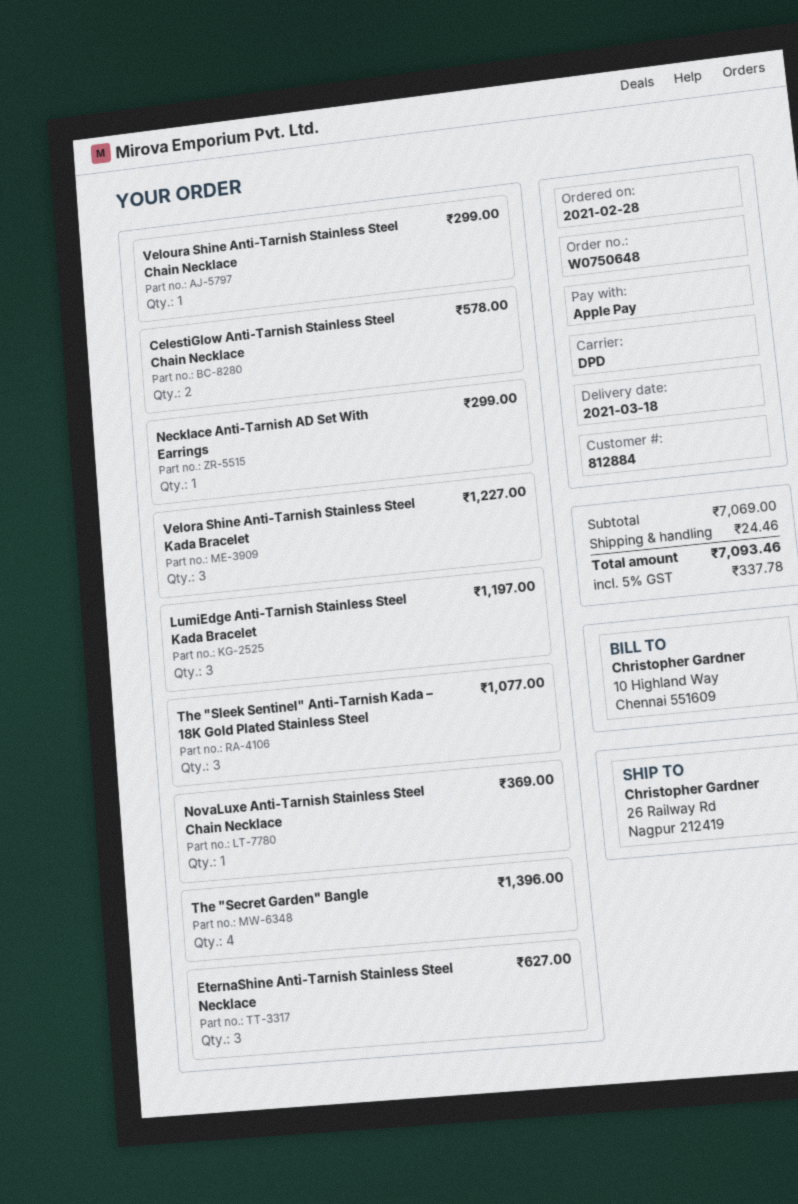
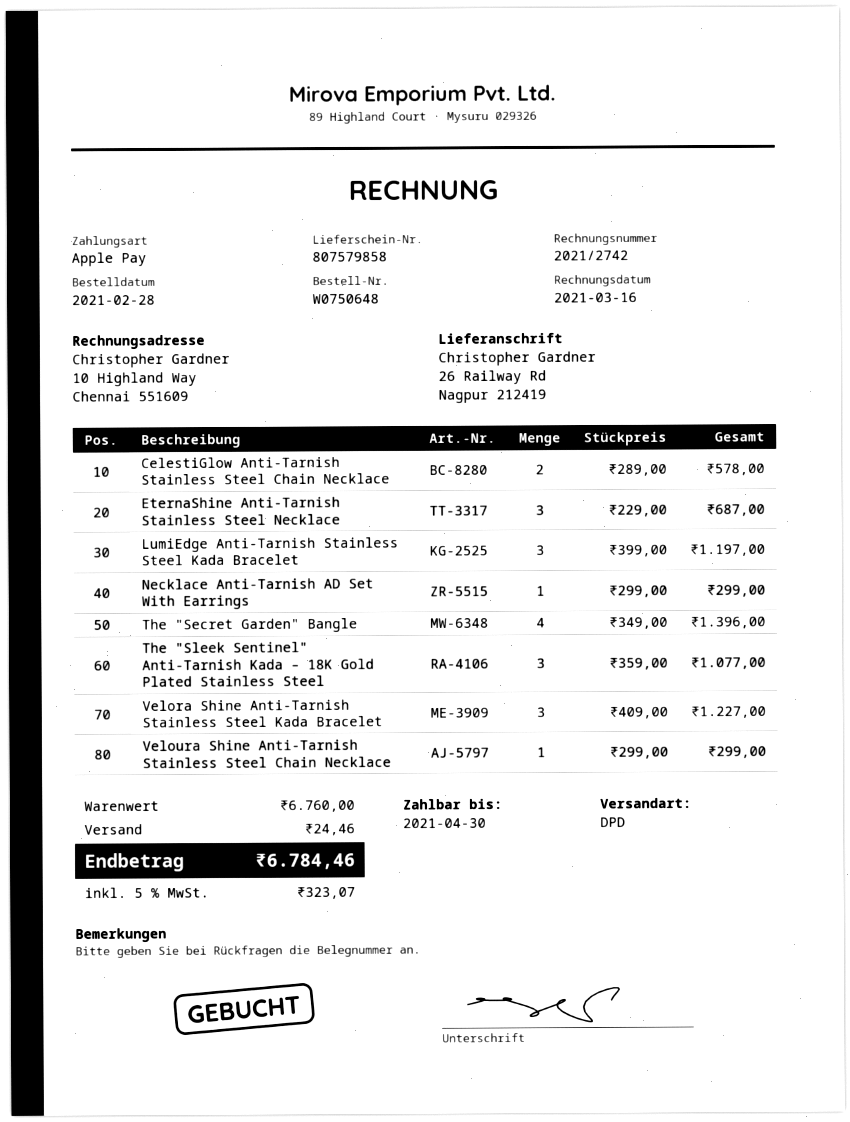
NovaLuxe Anti-Tarnish Stainless Steel Chain Necklace: 1 for 369.00 -> none
EternaShine Anti-Tarnish Stainless Steel Necklace: 3 for 627.00 -> 3 for 687.00
subtotal: 7069.00 -> 6760.00
tax: 5% = 337.78 -> 5% = 323.07
total: 7093.46 -> 6784.46

